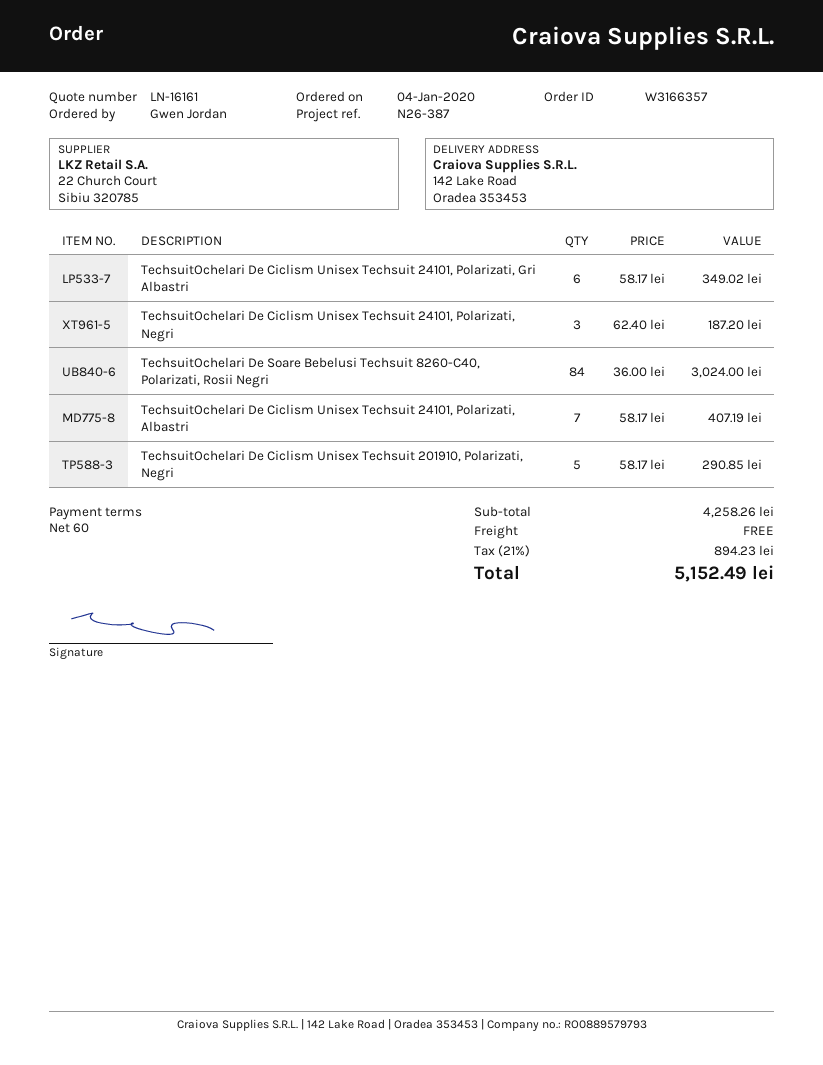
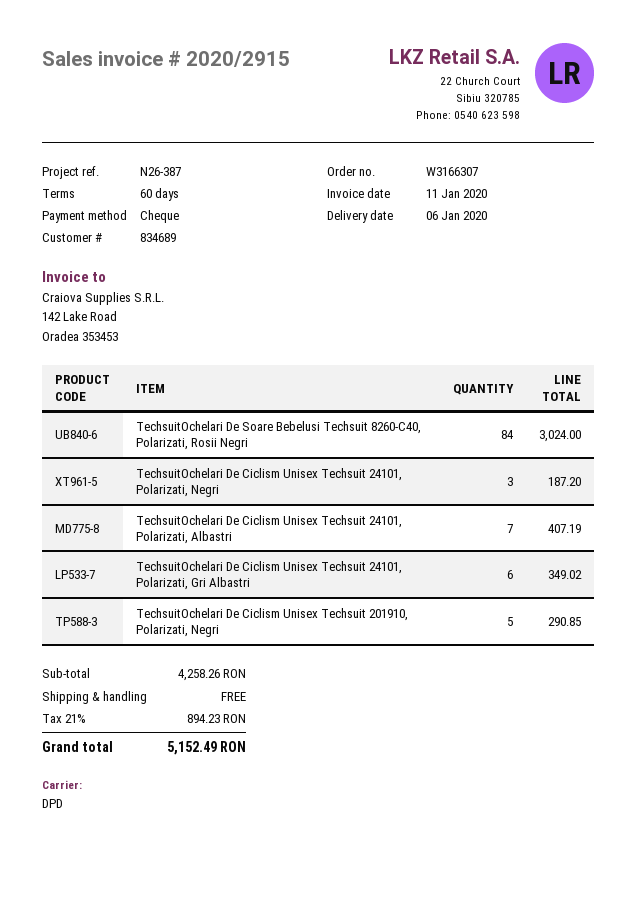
order number: W3166357 -> W3166307

